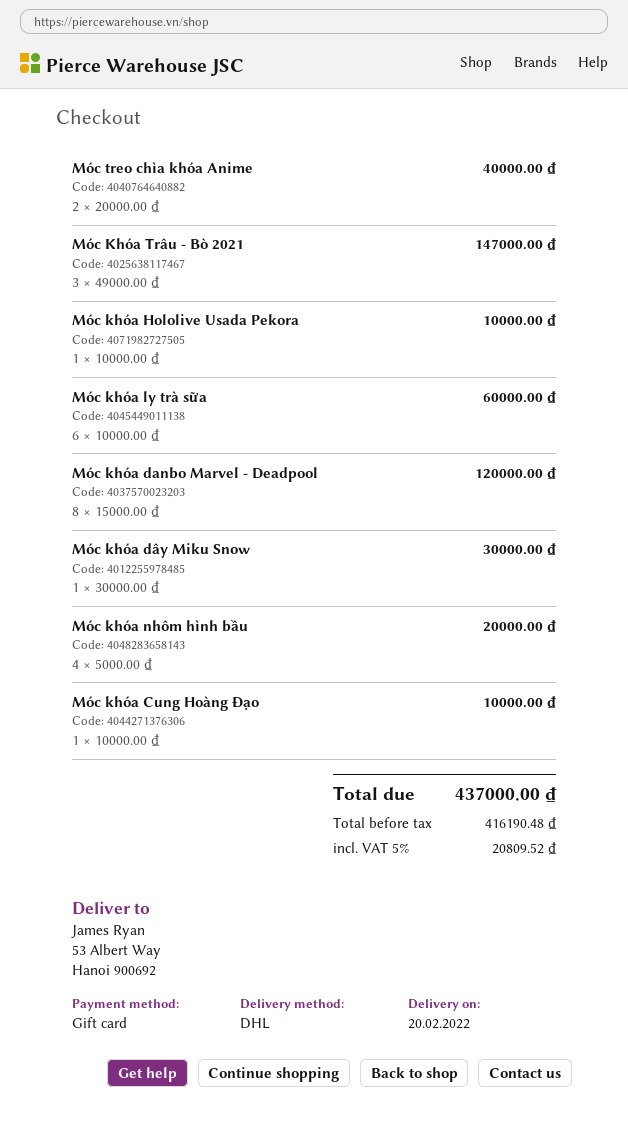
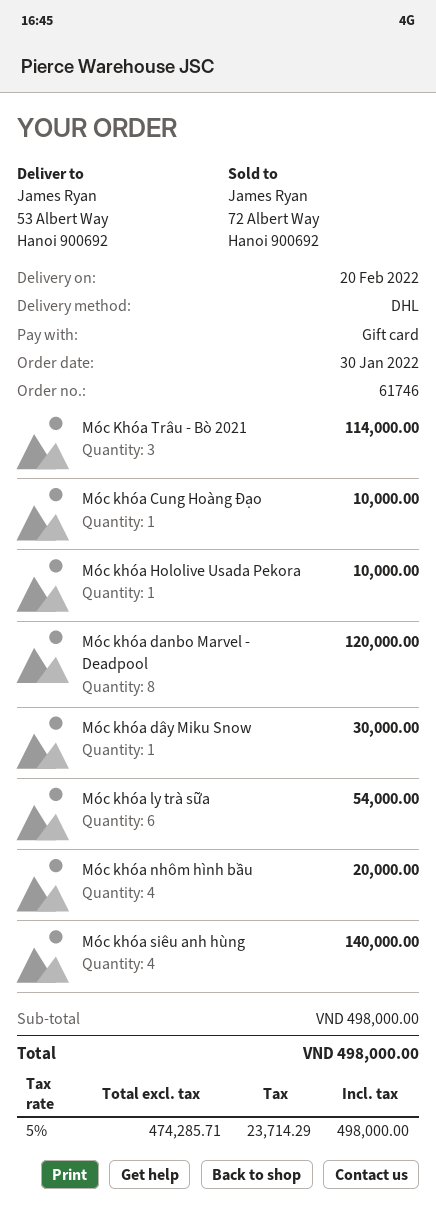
Móc treo chìa khóa Anime: 2 for 40000.00 -> none
Móc Khóa Trâu - Bò 2021: 3 for 147000.00 -> 3 for 114000.00
Móc khóa ly trà sữa: 6 for 60000.00 -> 6 for 54000.00
Móc khóa siêu anh hùng: none -> 4 for 140000.00
net: 416190.48 -> 474285.71
tax: 5% = 20809.52 -> 5% = 23714.29
total: 437000.00 -> 498000.00

